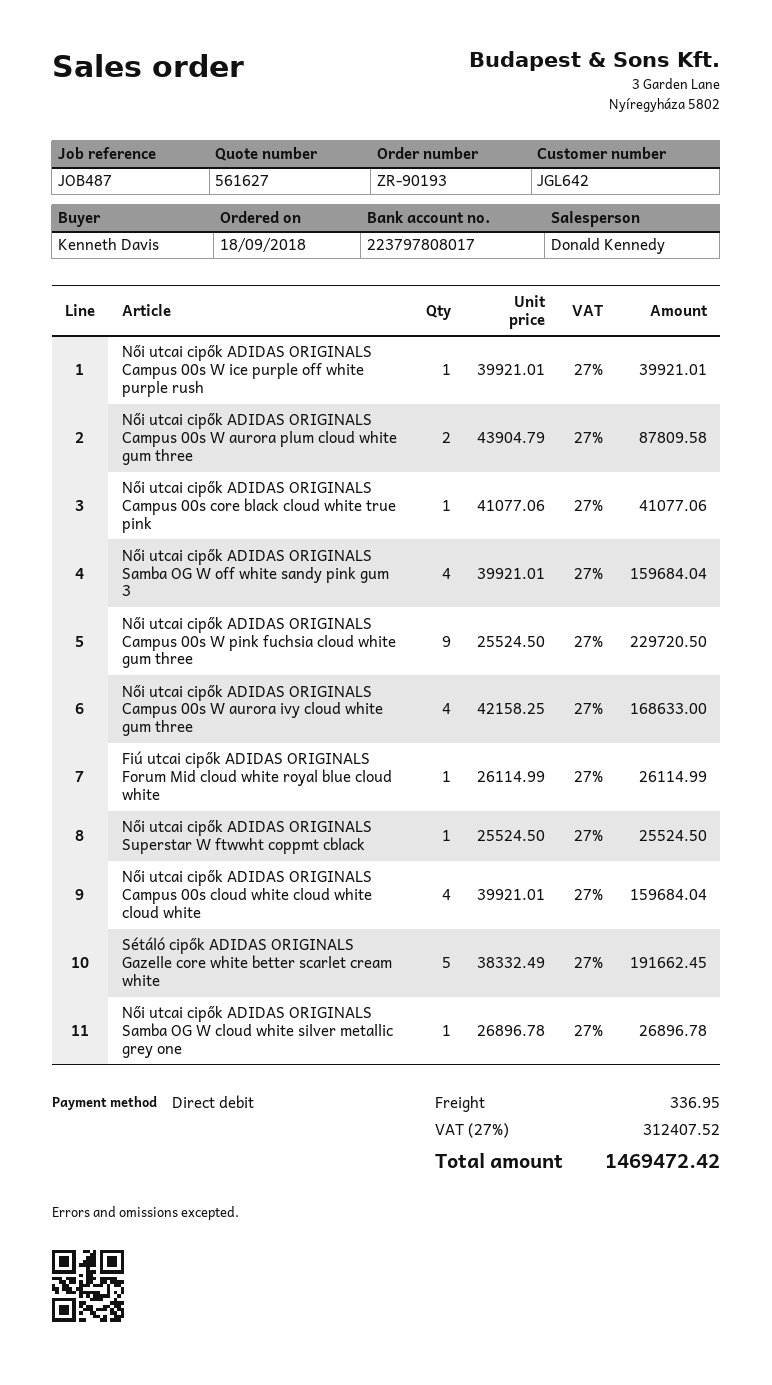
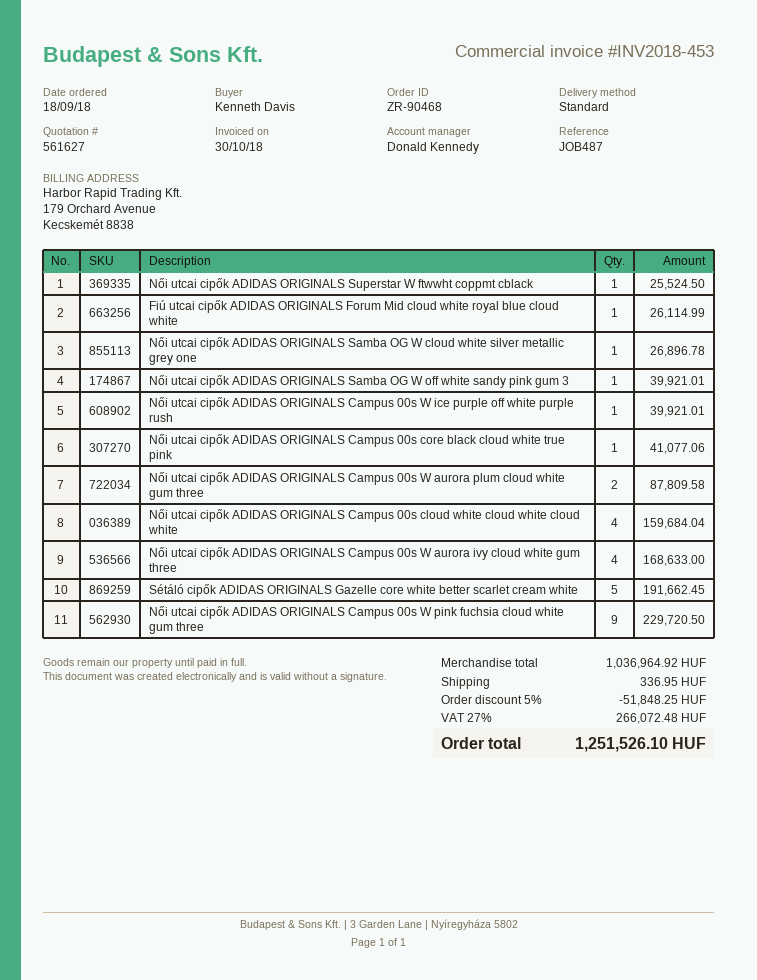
order number: ZR-90193 -> ZR-90468
Női utcai cipők ADIDAS ORIGINALS Samba OG W off white sandy pink gum 3: 4 for 159684.04 -> 1 for 39921.01
discount: none -> 5% = 51848.25
tax: 27% = 312407.52 -> 27% = 266072.48
total: 1469472.42 -> 1251526.10

